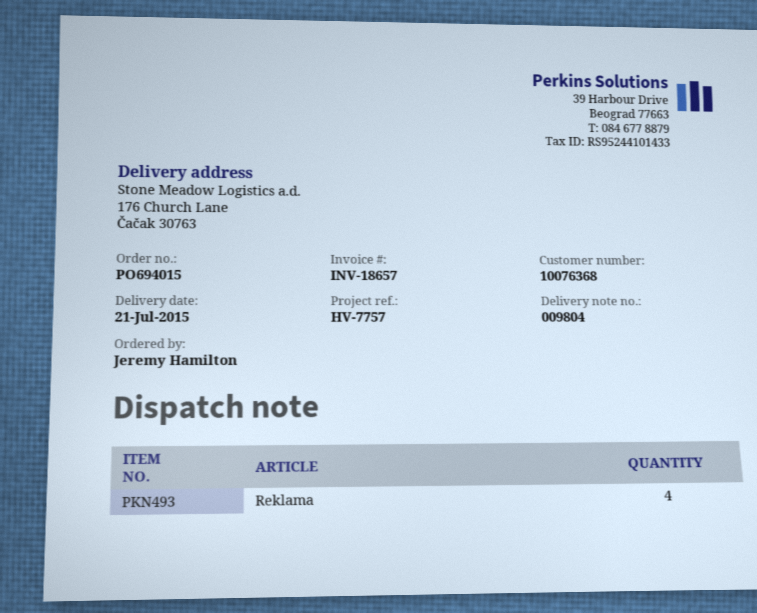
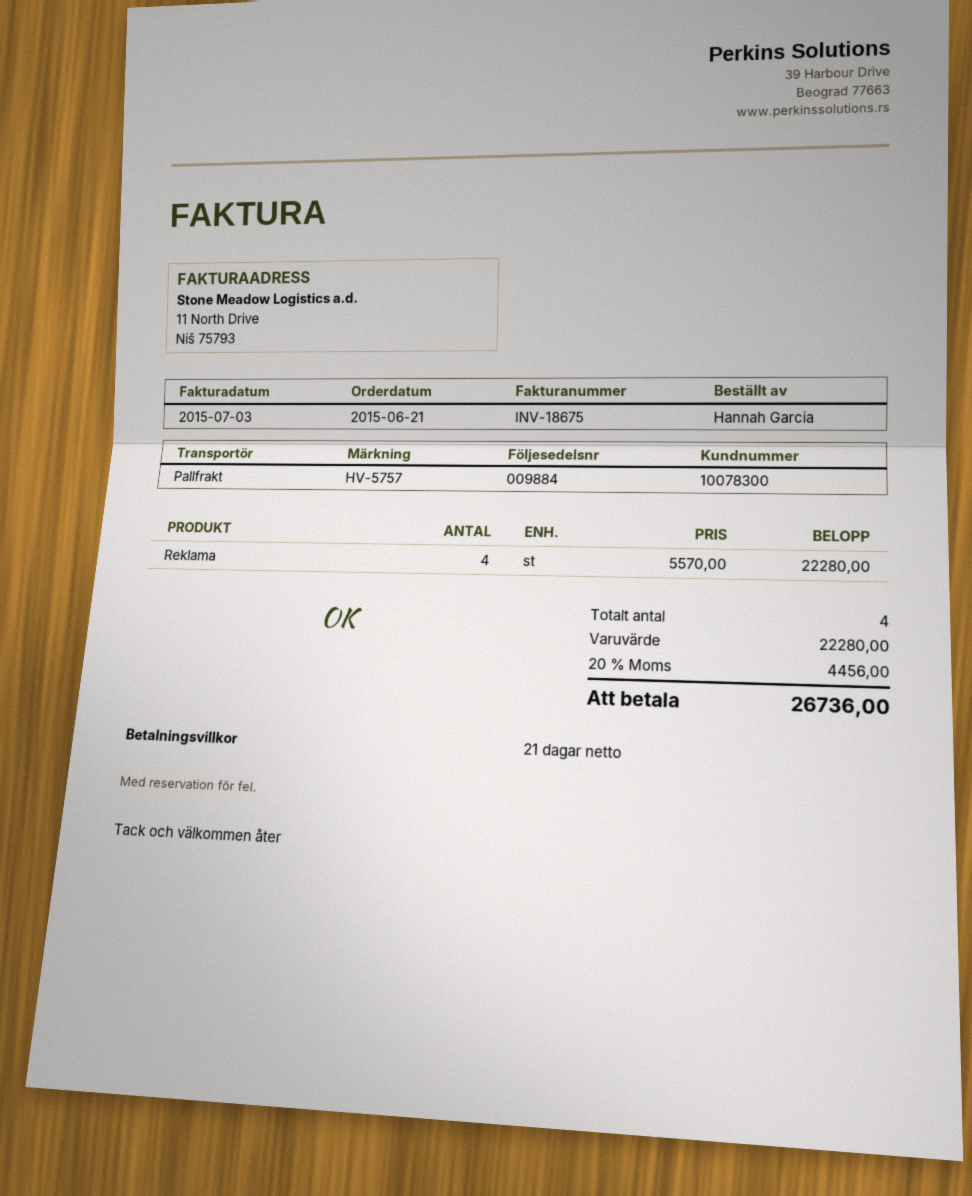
delivery note number: 009804 -> 009884
invoice number: INV-18657 -> INV-18675
customer number: 10076368 -> 10078300
reference: HV-7757 -> HV-5757
ordered by: Jeremy Hamilton -> Hannah Garcia

